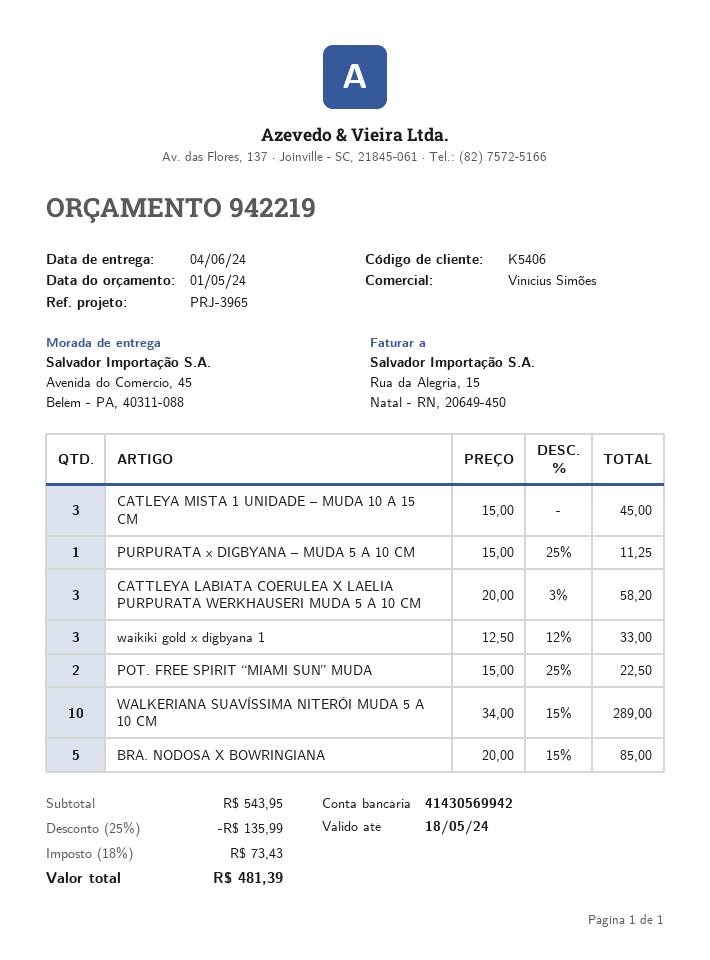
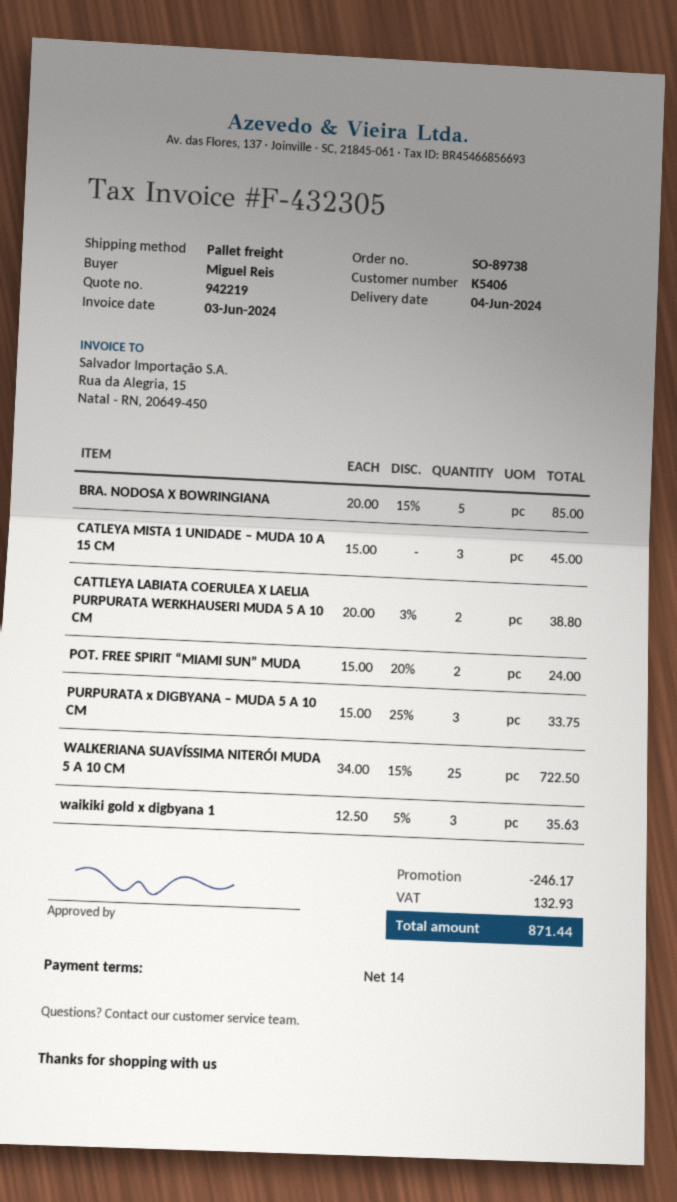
PURPURATA x DIGBYANA – MUDA 5 A 10 CM: 1 x 15.00 - 25% = 11.25 -> 3 x 15.00 - 25% = 33.75
CATTLEYA LABIATA COERULEA X LAELIA PURPURATA WERKHAUSERI MUDA 5 A 10 CM: 3 x 20.00 - 3% = 58.20 -> 2 x 20.00 - 3% = 38.80
waikiki gold x digbyana 1: 3 x 12.50 - 12% = 33.00 -> 3 x 12.50 - 5% = 35.63
POT. FREE SPIRIT “MIAMI SUN” MUDA: 2 x 15.00 - 25% = 22.50 -> 2 x 15.00 - 20% = 24.00
WALKERIANA SUAVÍSSIMA NITERÓI MUDA 5 A 10 CM: 10 x 34.00 - 15% = 289.00 -> 25 x 34.00 - 15% = 722.50
discount: 135.99 -> 246.17
tax: 73.43 -> 132.93
total: 481.39 -> 871.44

